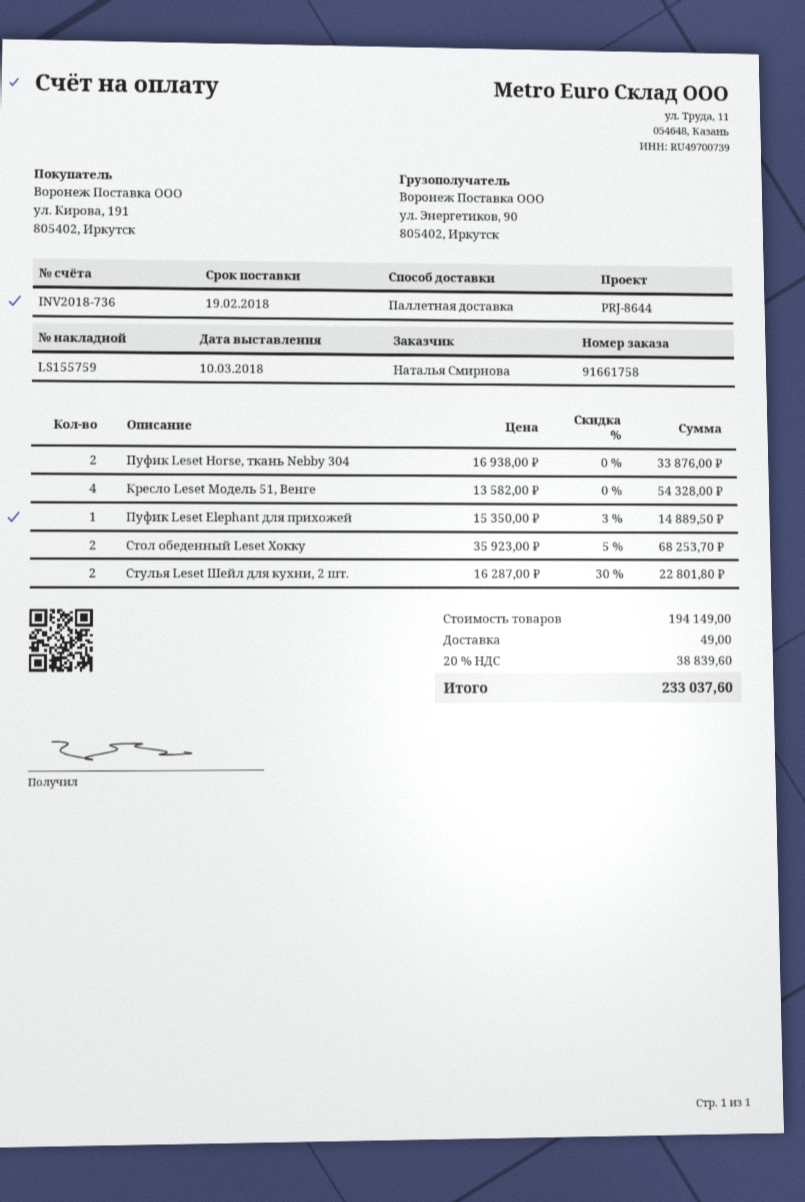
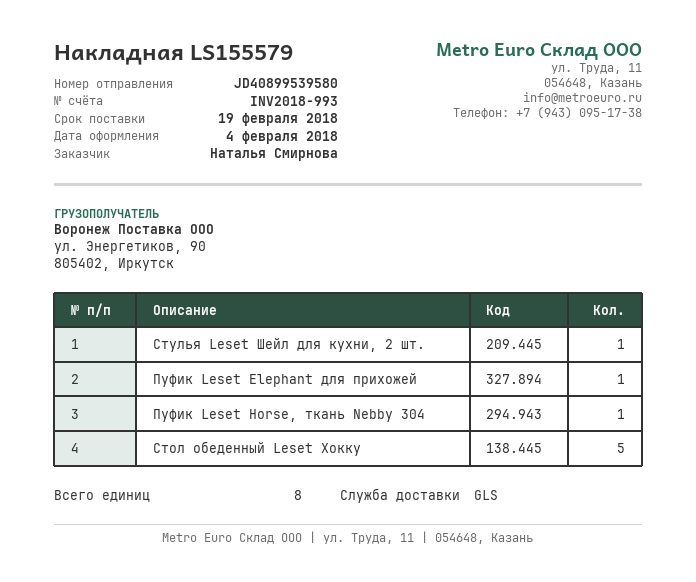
delivery note number: LS155759 -> LS155579
invoice number: INV2018-736 -> INV2018-993
shipping method: pallet freight -> GLS
Пуфик Leset Horse, ткань Nebby 304: 2 -> 1
Кресло Leset Модель 51, Венге: 4 -> none
Стол обеденный Leset Хокку: 2 -> 5
Стулья Leset Шейл для кухни, 2 шт.: 2 -> 1

